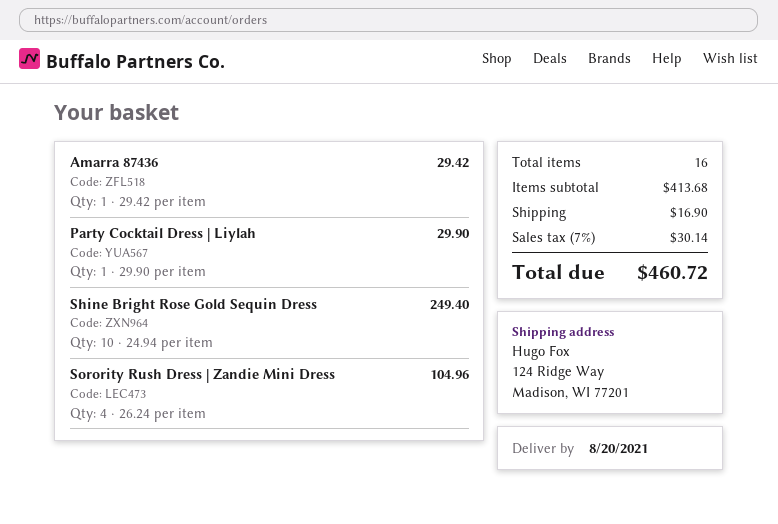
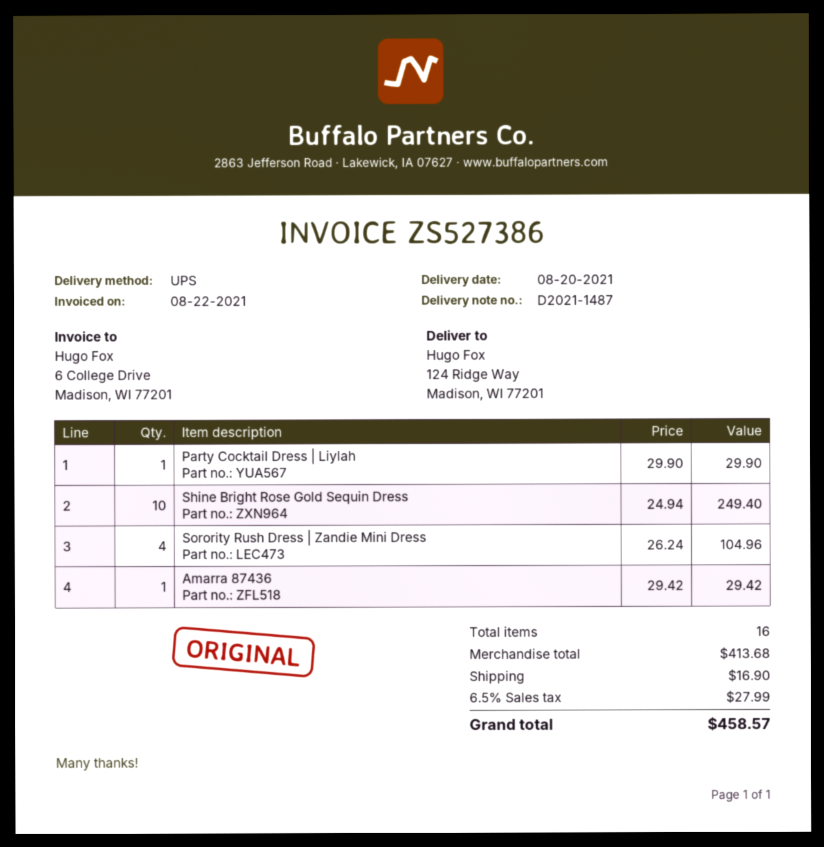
tax: 7% = 30.14 -> 6.5% = 27.99
total: 460.72 -> 458.57

